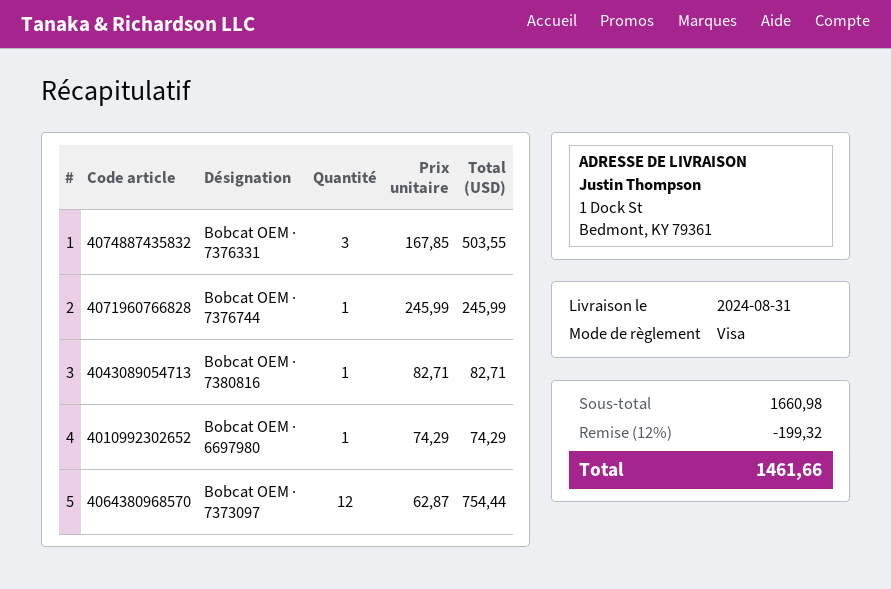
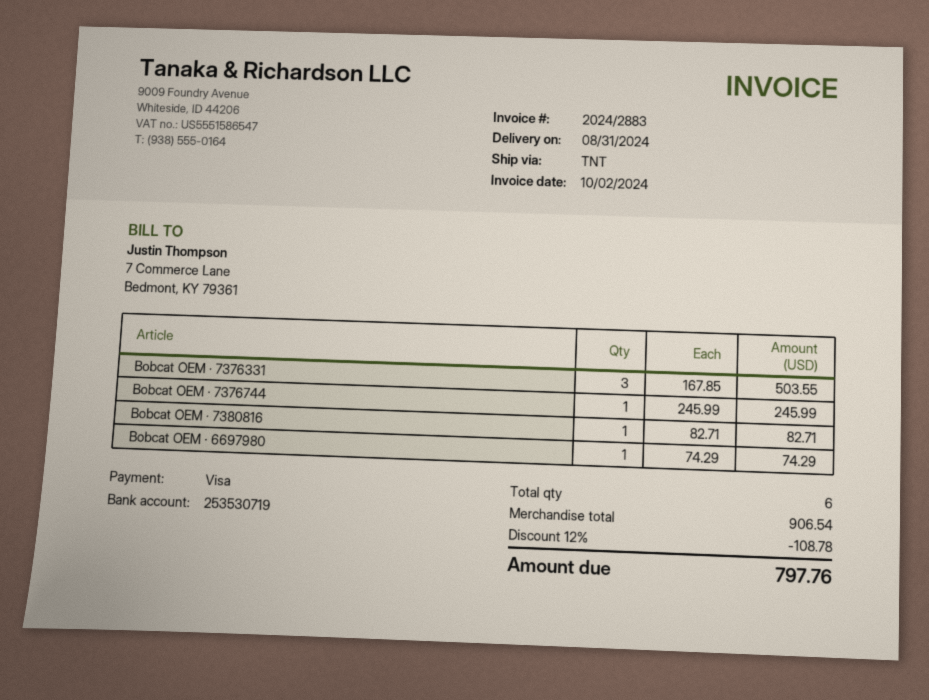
Bobcat OEM · 7373097: 12 x 62.87 = 754.44 -> none
subtotal: 1660.98 -> 906.54
discount: 12% = 199.32 -> 12% = 108.78
total: 1461.66 -> 797.76

